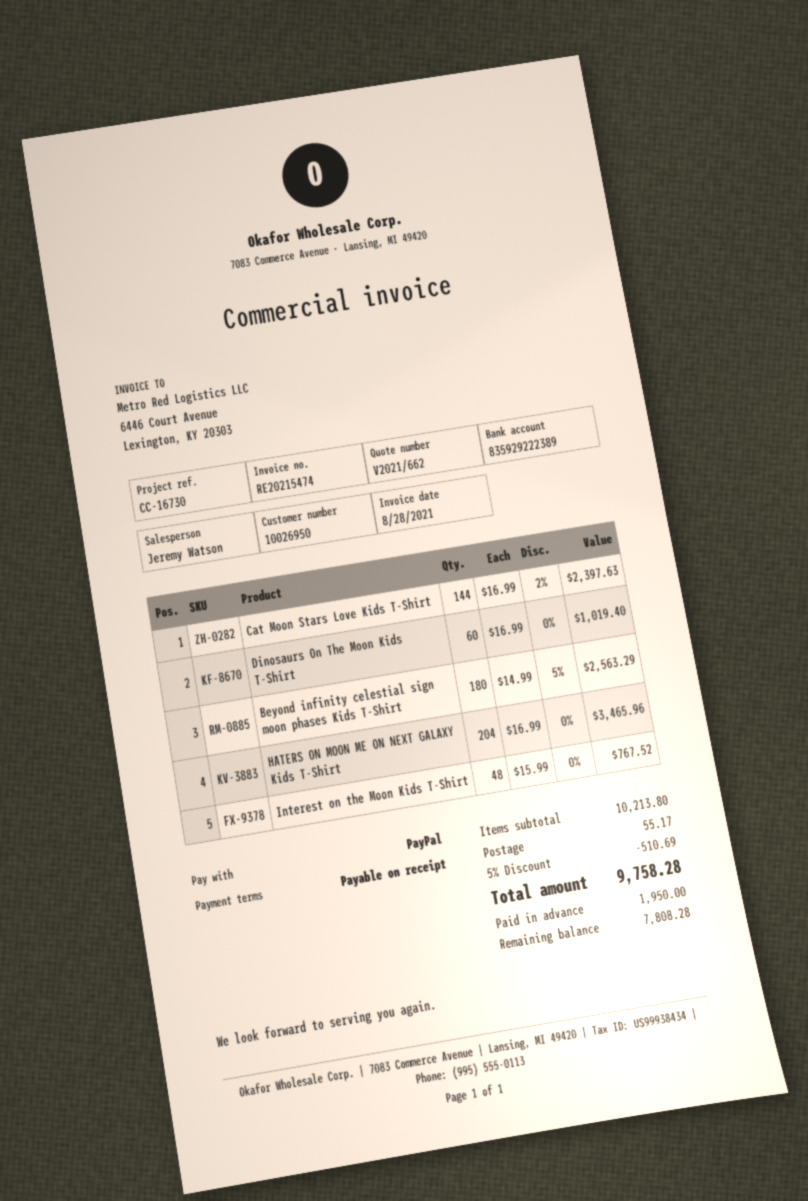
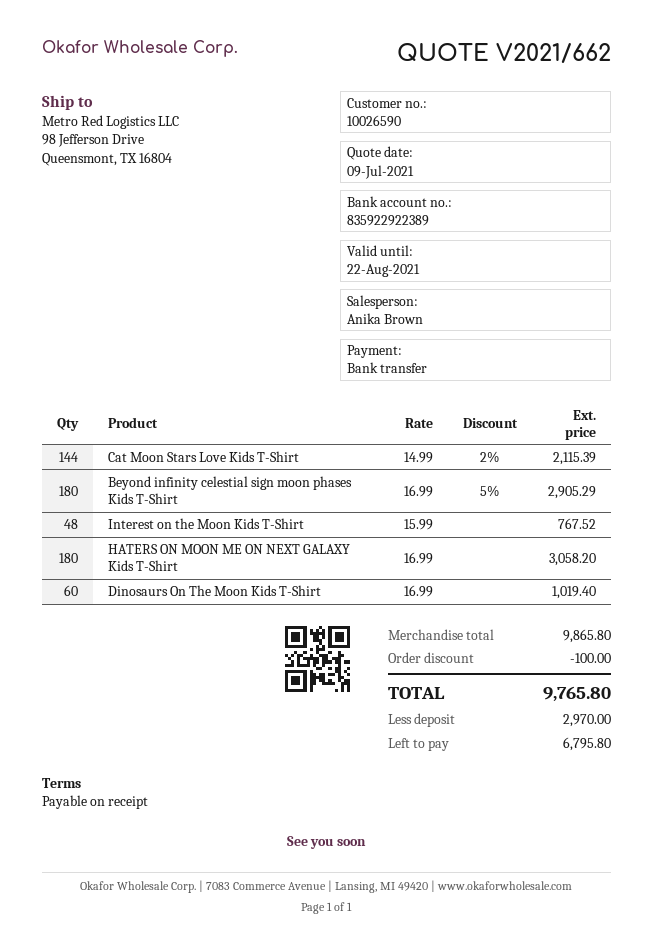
customer number: 10026950 -> 10026590
sales rep: Jeremy Watson -> Anika Brown
payment method: PayPal -> bank transfer
bank account: 835929222389 -> 835922922389
Cat Moon Stars Love Kids T-Shirt: 144 x 16.99 - 2% = 2397.63 -> 144 x 14.99 - 2% = 2115.39
Beyond infinity celestial sign moon phases Kids T-Shirt: 180 x 14.99 - 5% = 2563.29 -> 180 x 16.99 - 5% = 2905.29
HATERS ON MOON ME ON NEXT GALAXY Kids T-Shirt: 204 x 16.99 = 3465.96 -> 180 x 16.99 = 3058.20
subtotal: 10213.80 -> 9865.80
discount: 510.69 -> 100.00
shipping: 55.17 -> none
total: 9758.28 -> 9765.80
deposit: 1950.00 -> 2970.00
balance: 7808.28 -> 6795.80

